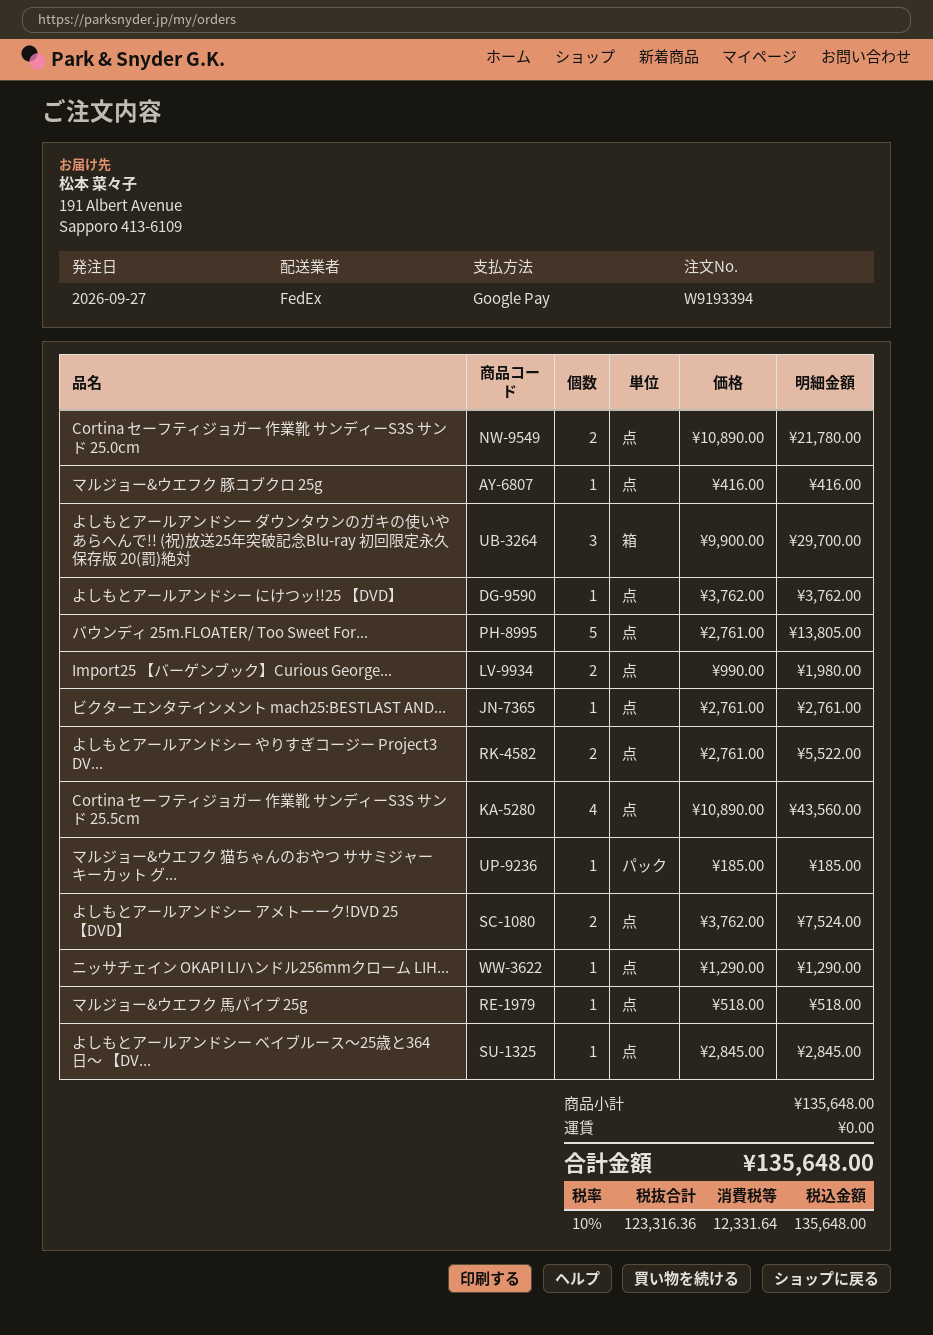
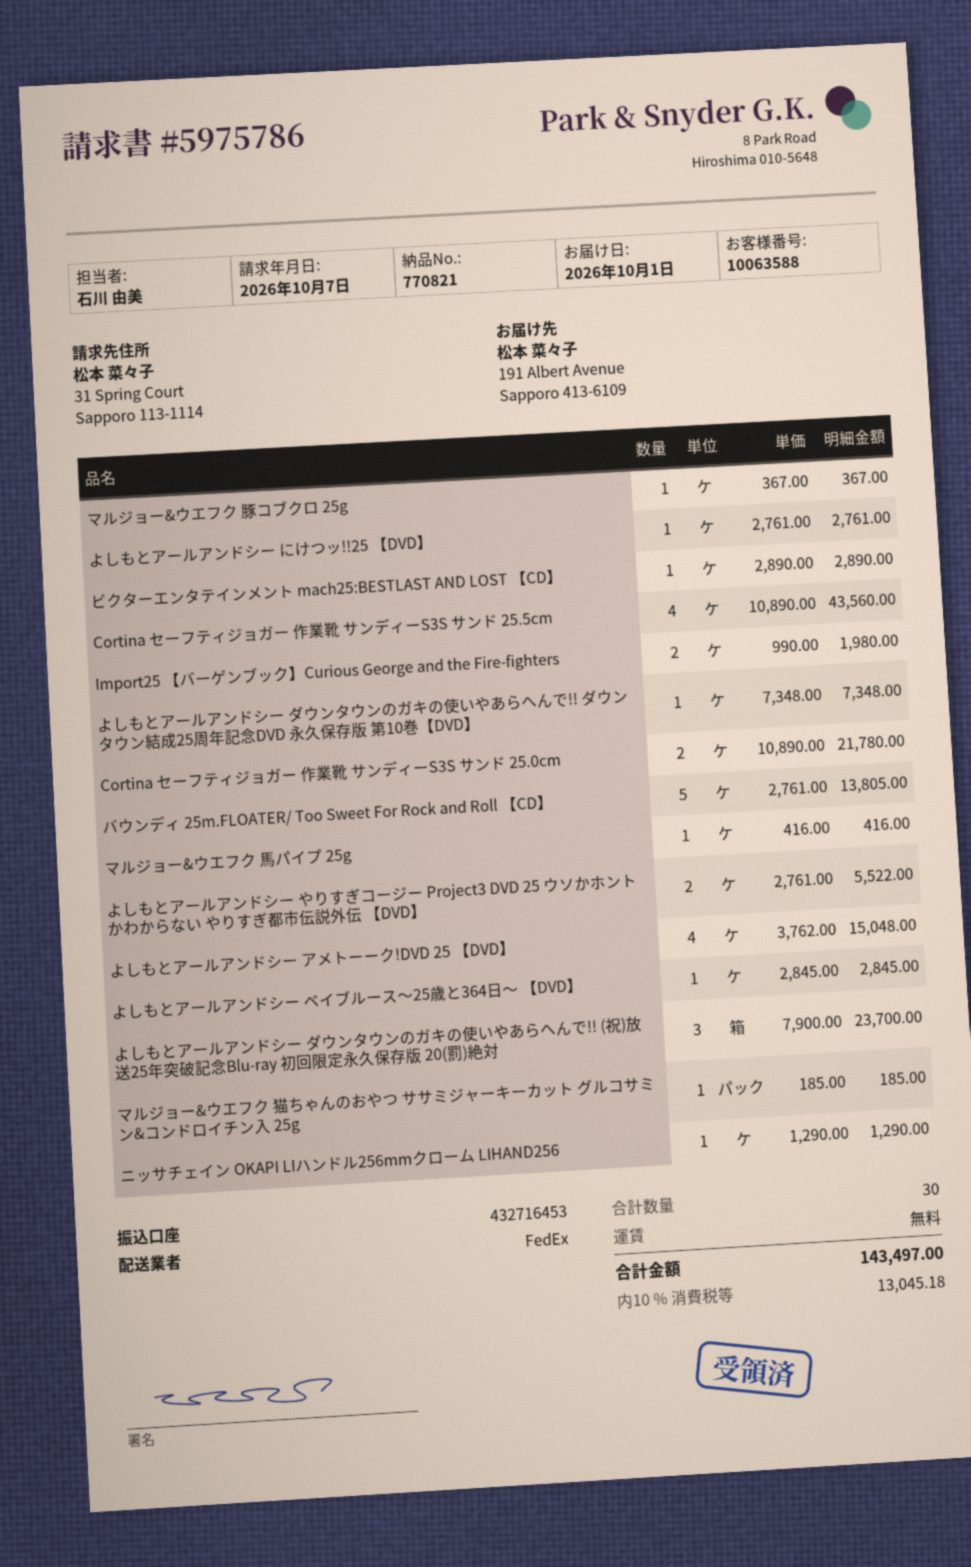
マルジョー&ウエフク 豚コブクロ 25g: 1 x 416.00 = 416.00 -> 1 x 367.00 = 367.00
よしもとアールアンドシー ダウンタウンのガキの使いやあらへんで!! (祝)放送25年突破記念Blu-ray 初回限定永久保存版 20(罰)絶対: 3 x 9900.00 = 29700.00 -> 3 x 7900.00 = 23700.00
よしもとアールアンドシー にけつッ!!25 【DVD】: 1 x 3762.00 = 3762.00 -> 1 x 2761.00 = 2761.00
ビクターエンタテインメント mach25:BESTLAST AND...: 1 x 2761.00 = 2761.00 -> 1 x 2890.00 = 2890.00
よしもとアールアンドシー アメトーーク!DVD 25 【DVD】: 2 x 3762.00 = 7524.00 -> 4 x 3762.00 = 15048.00
マルジョー&ウエフク 馬パイプ 25g: 1 x 518.00 = 518.00 -> 1 x 416.00 = 416.00
よしもとアールアンドシー ダウンタウンのガキの使いやあらへんで!! ダウンタウン結成25周年記念DVD 永久保存版 第10巻【DVD】: none -> 1 x 7348.00 = 7348.00
tax: 10% = 12331.64 -> 10% = 13045.18
total: 135648.00 -> 143497.00

